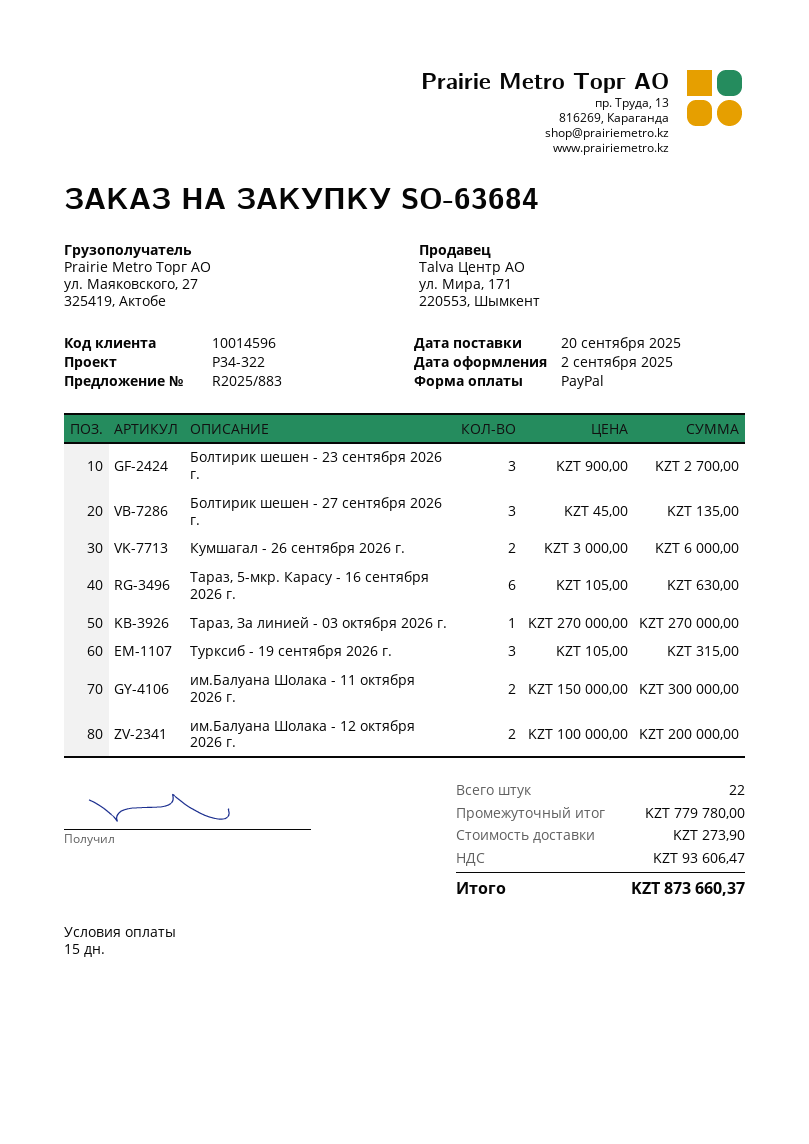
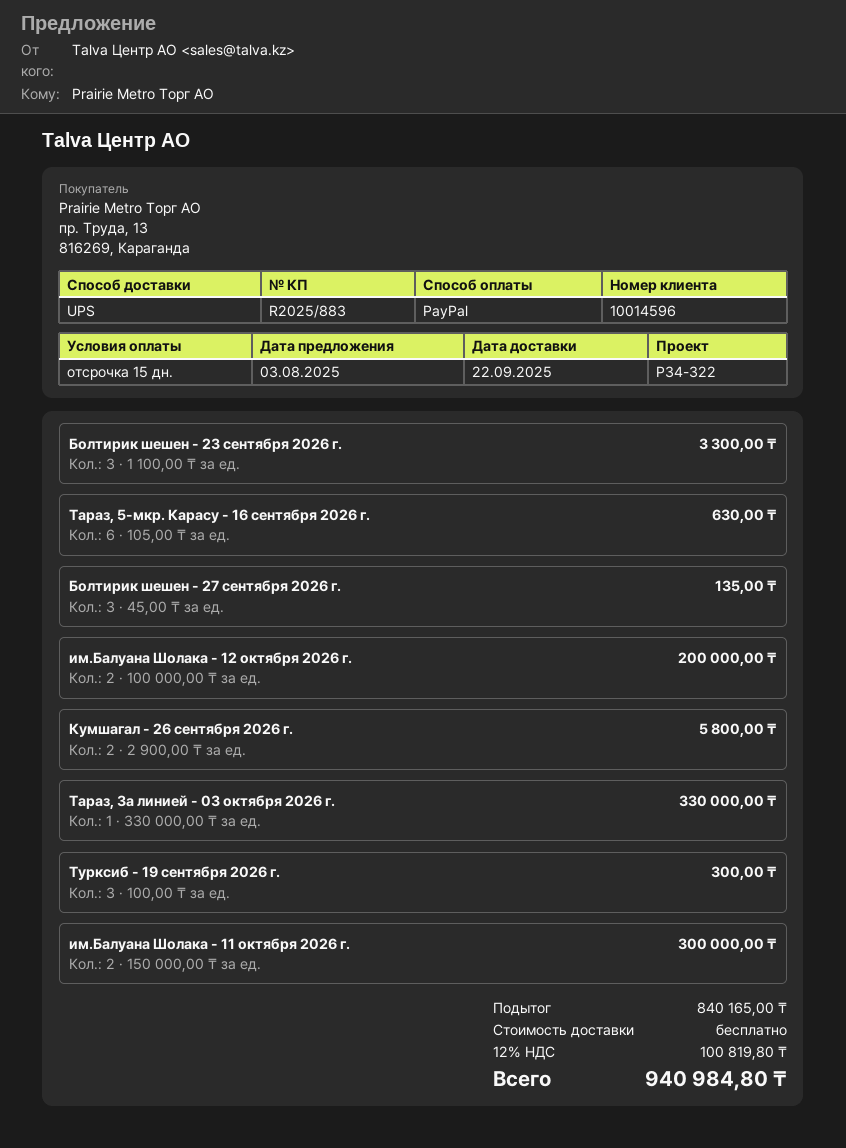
delivery date: 2025-09-20 -> 2025-09-22
Болтирик шешен - 23 сентября 2026 г.: 3 x 900.00 = 2700.00 -> 3 x 1100.00 = 3300.00
Кумшагал - 26 сентября 2026 г.: 2 x 3000.00 = 6000.00 -> 2 x 2900.00 = 5800.00
Тараз, За линией - 03 октября 2026 г.: 1 x 270000.00 = 270000.00 -> 1 x 330000.00 = 330000.00
Турксиб - 19 сентября 2026 г.: 3 x 105.00 = 315.00 -> 3 x 100.00 = 300.00
subtotal: 779780.00 -> 840165.00
shipping: 273.90 -> 0.00
tax: 93606.47 -> 100819.80
total: 873660.37 -> 940984.80

